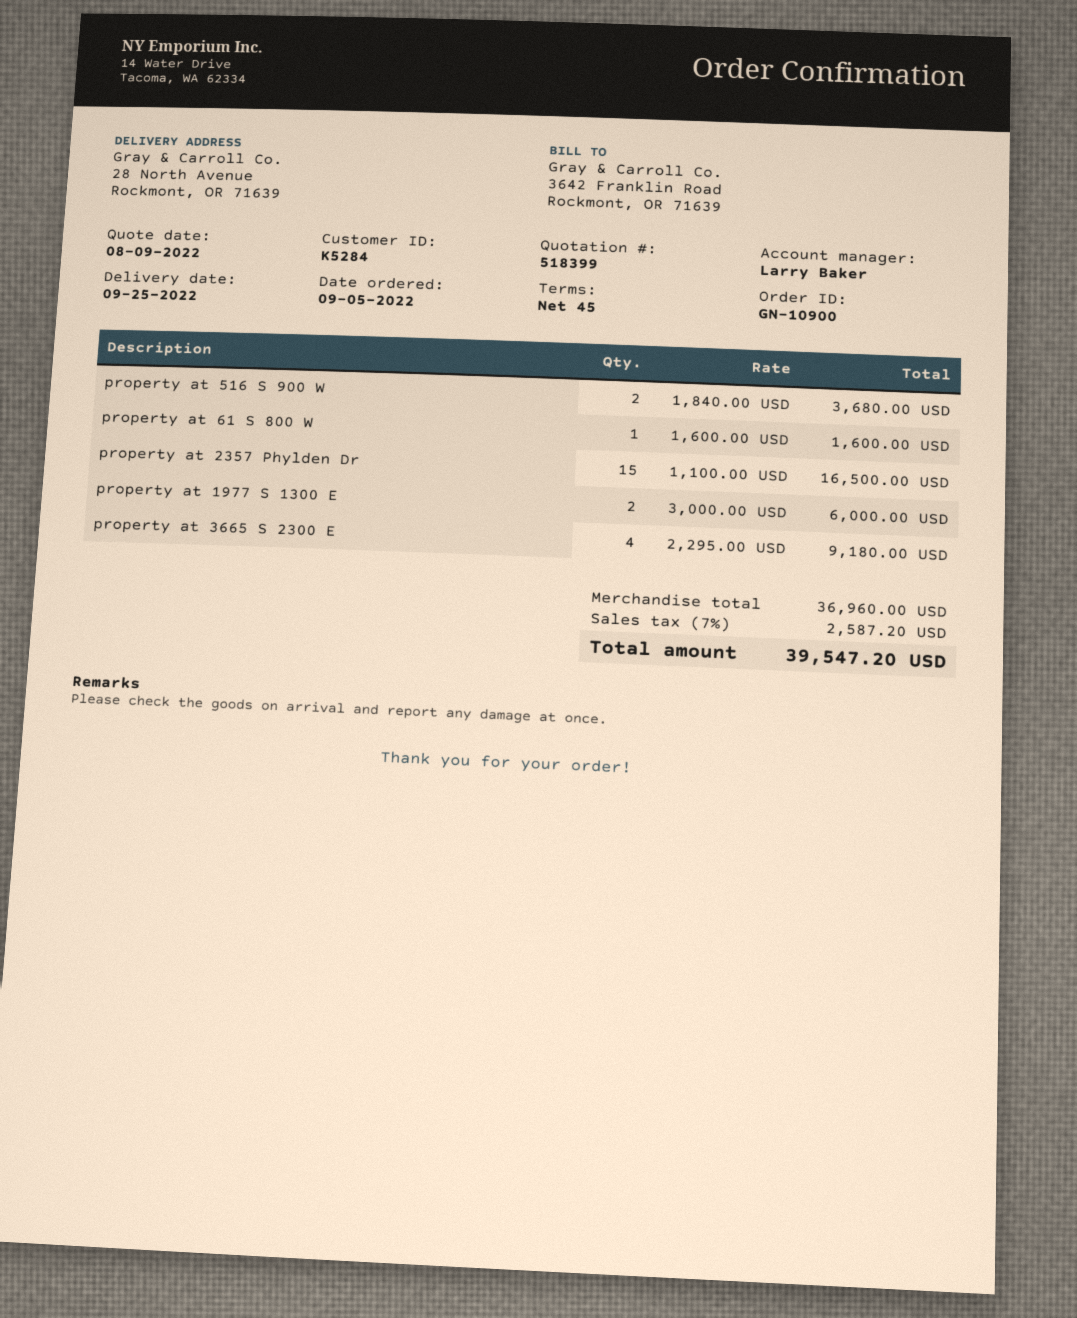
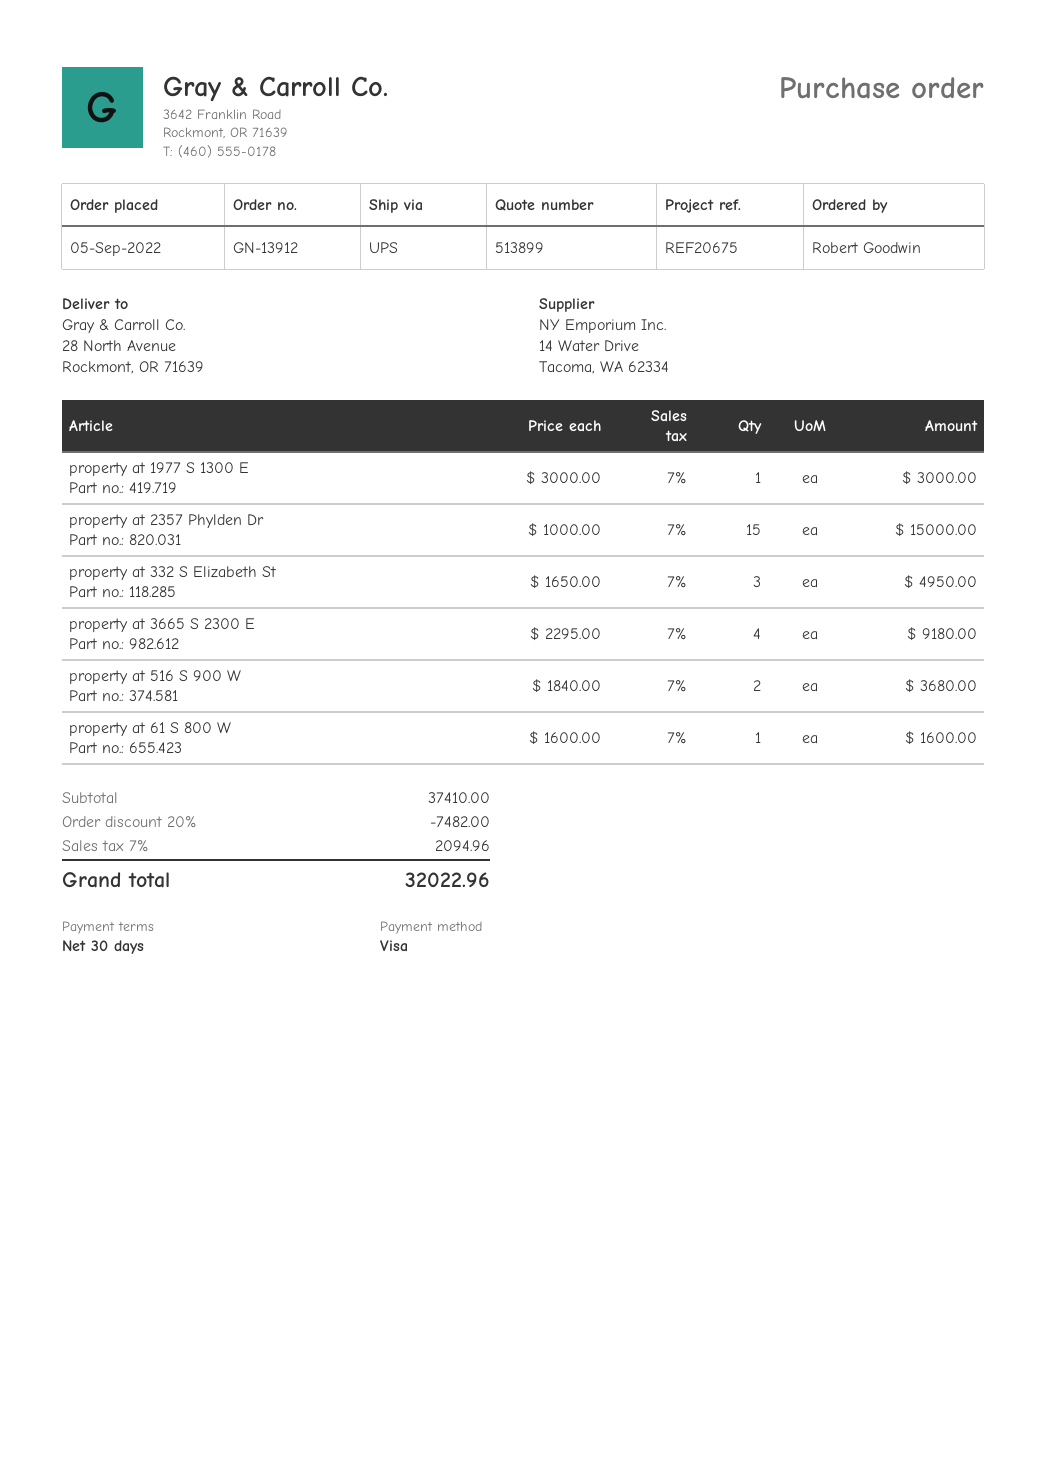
quote number: 518399 -> 513899
order number: GN-10900 -> GN-13912
payment terms: 45 days -> 30 days
property at 2357 Phylden Dr: 15 x 1100.00 = 16500.00 -> 15 x 1000.00 = 15000.00
property at 1977 S 1300 E: 2 x 3000.00 = 6000.00 -> 1 x 3000.00 = 3000.00
property at 332 S Elizabeth St: none -> 3 x 1650.00 = 4950.00
subtotal: 36960.00 -> 37410.00
discount: none -> 20% = 7482.00
tax: 7% = 2587.20 -> 7% = 2094.96
total: 39547.20 -> 32022.96

